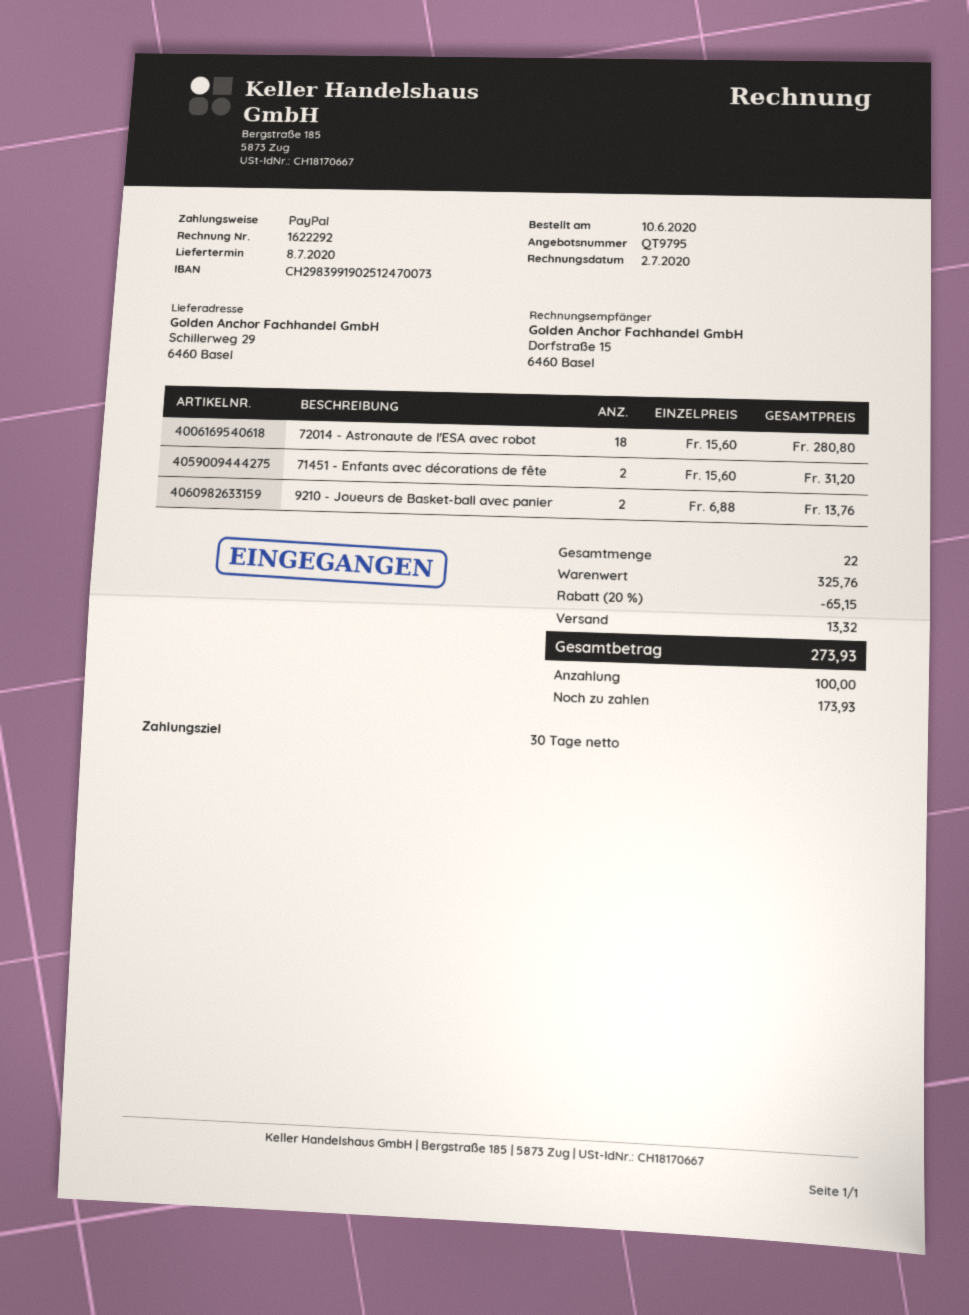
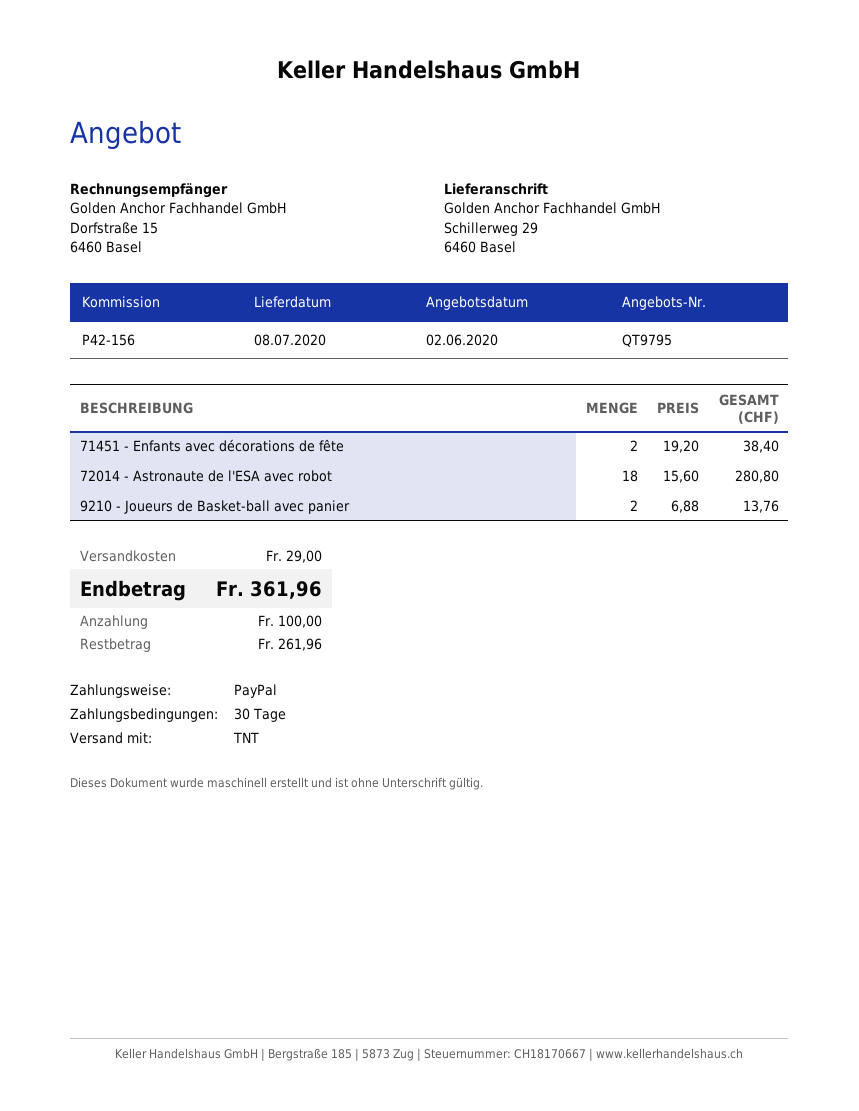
71451 - Enfants avec décorations de fête: 2 x 15.60 = 31.20 -> 2 x 19.20 = 38.40
discount: 20% = 65.15 -> none
shipping: 13.32 -> 29.00
total: 273.93 -> 361.96
balance: 173.93 -> 261.96

